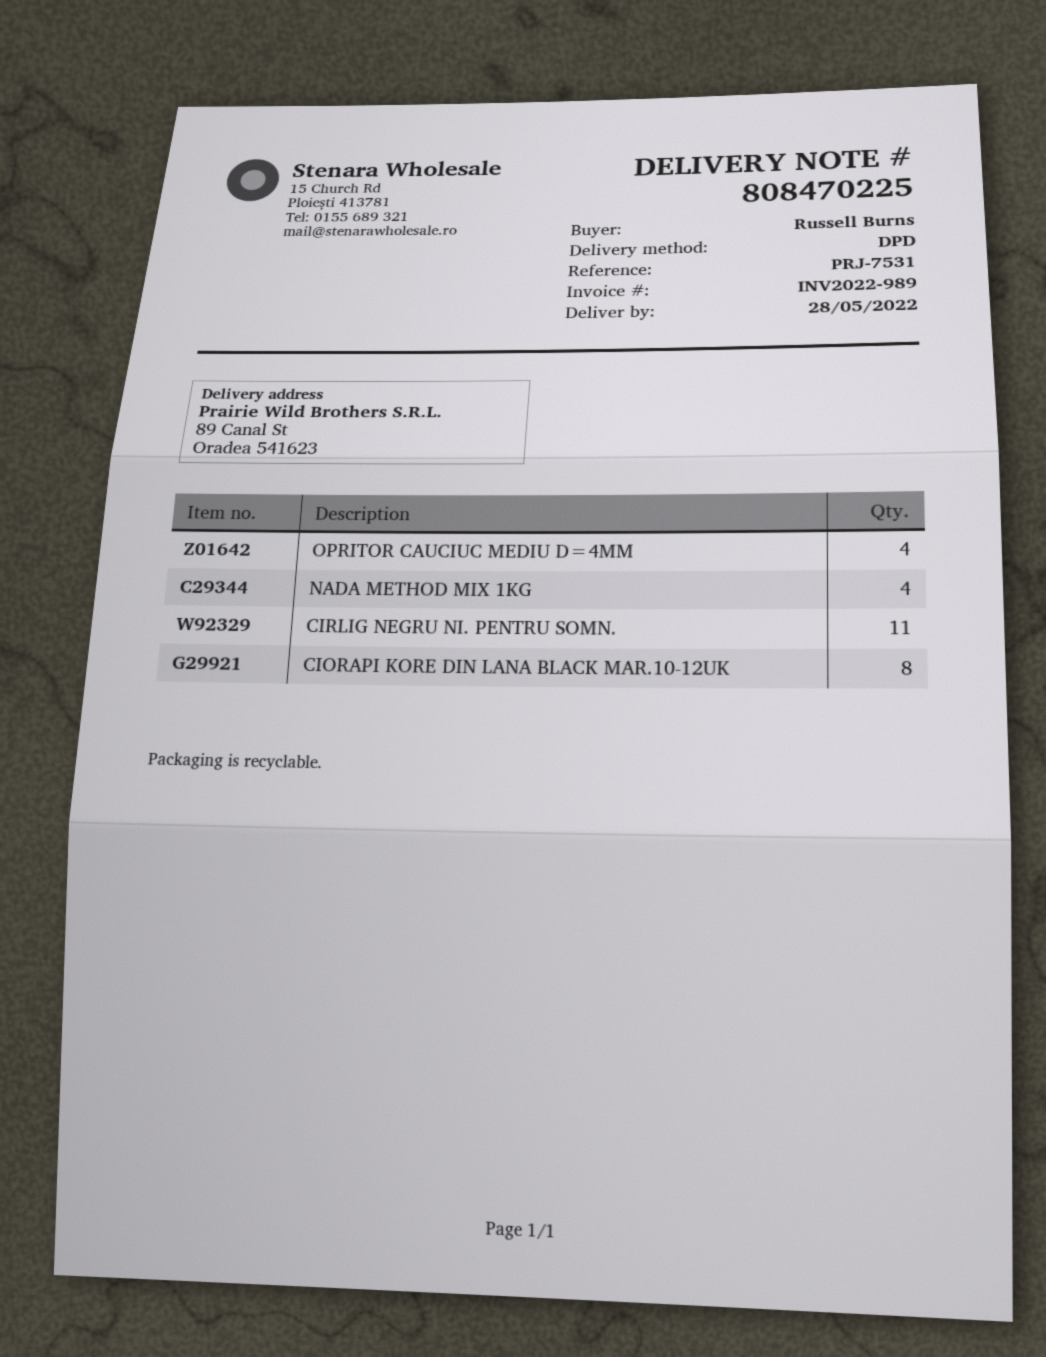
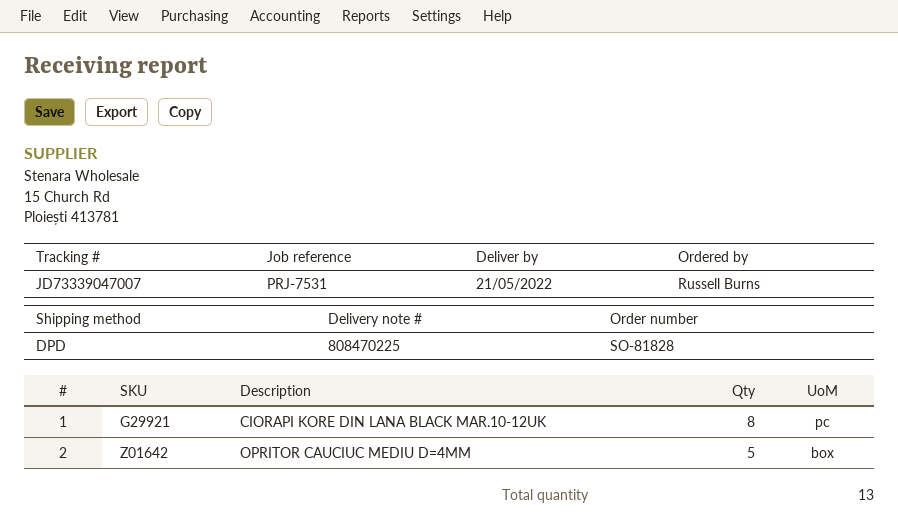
delivery date: 2022-05-28 -> 2022-05-21
OPRITOR CAUCIUC MEDIU D=4MM: 4 -> 5
NADA METHOD MIX 1KG: 4 -> none
CIRLIG NEGRU NI. PENTRU SOMN.: 11 -> none

